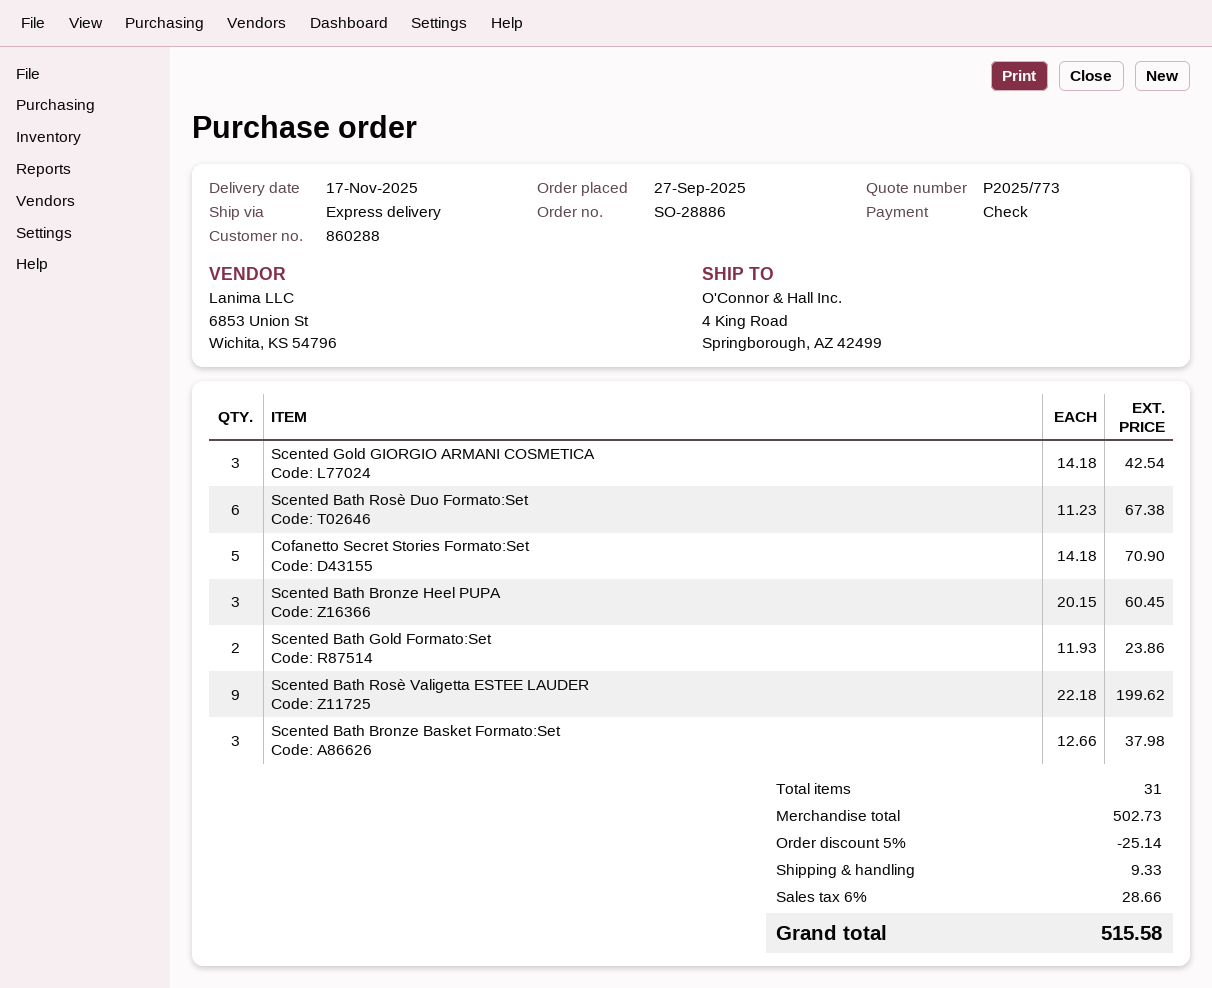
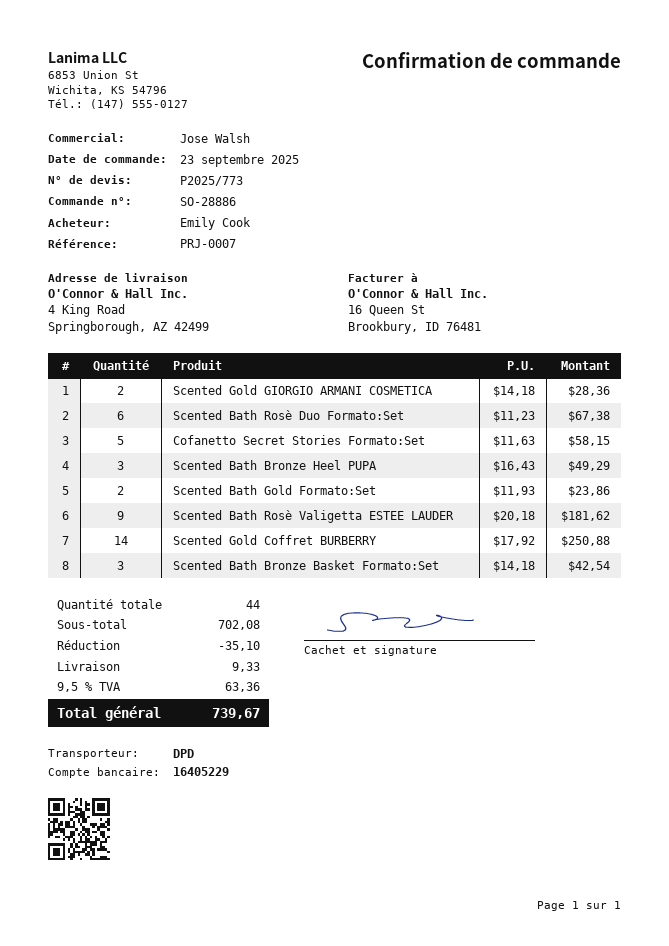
order date: 2025-09-27 -> 2025-09-23
shipping method: express -> DPD
Scented Gold GIORGIO ARMANI COSMETICA: 3 x 14.18 = 42.54 -> 2 x 14.18 = 28.36
Cofanetto Secret Stories Formato:Set: 5 x 14.18 = 70.90 -> 5 x 11.63 = 58.15
Scented Bath Bronze Heel PUPA: 3 x 20.15 = 60.45 -> 3 x 16.43 = 49.29
Scented Bath Rosè Valigetta ESTEE LAUDER: 9 x 22.18 = 199.62 -> 9 x 20.18 = 181.62
Scented Bath Bronze Basket Formato:Set: 3 x 12.66 = 37.98 -> 3 x 14.18 = 42.54
Scented Gold Coffret BURBERRY: none -> 14 x 17.92 = 250.88
total quantity: 31 -> 44
subtotal: 502.73 -> 702.08
discount: 25.14 -> 35.10
tax: 6% = 28.66 -> 9.5% = 63.36
total: 515.58 -> 739.67

